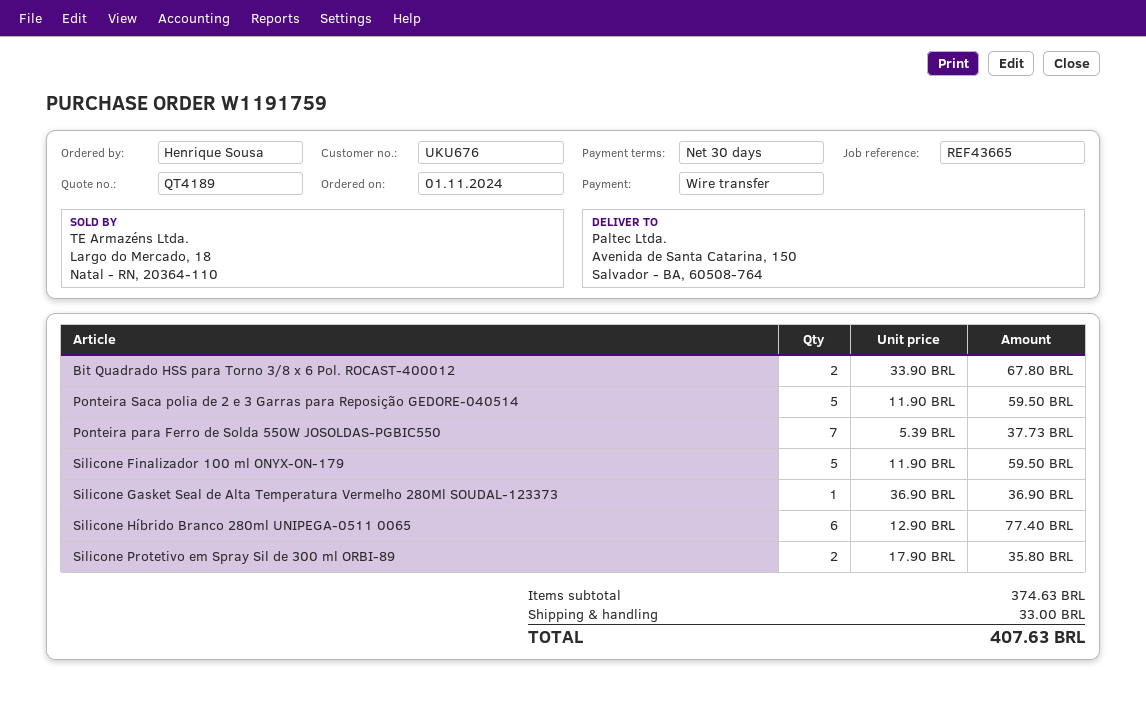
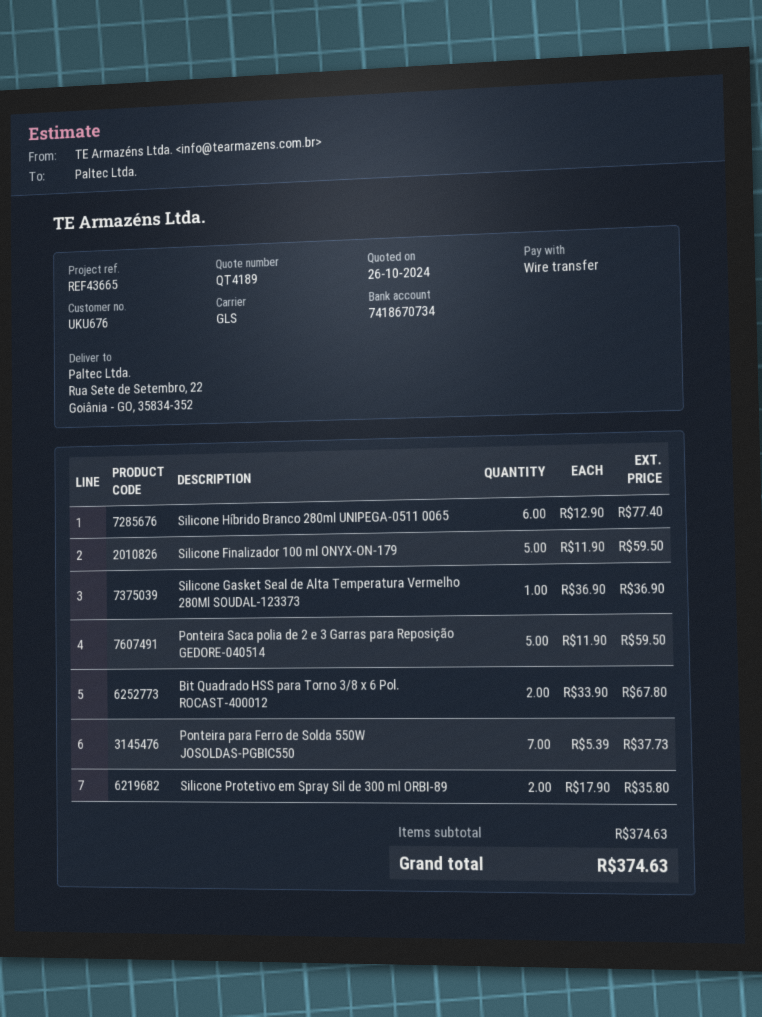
ship to: Avenida de Santa Catarina, 150, Salvador - BA, 60508-764 -> Rua Sete de Setembro, 22, Goiânia - GO, 35834-352
shipping: 33.00 -> none
total: 407.63 -> 374.63

